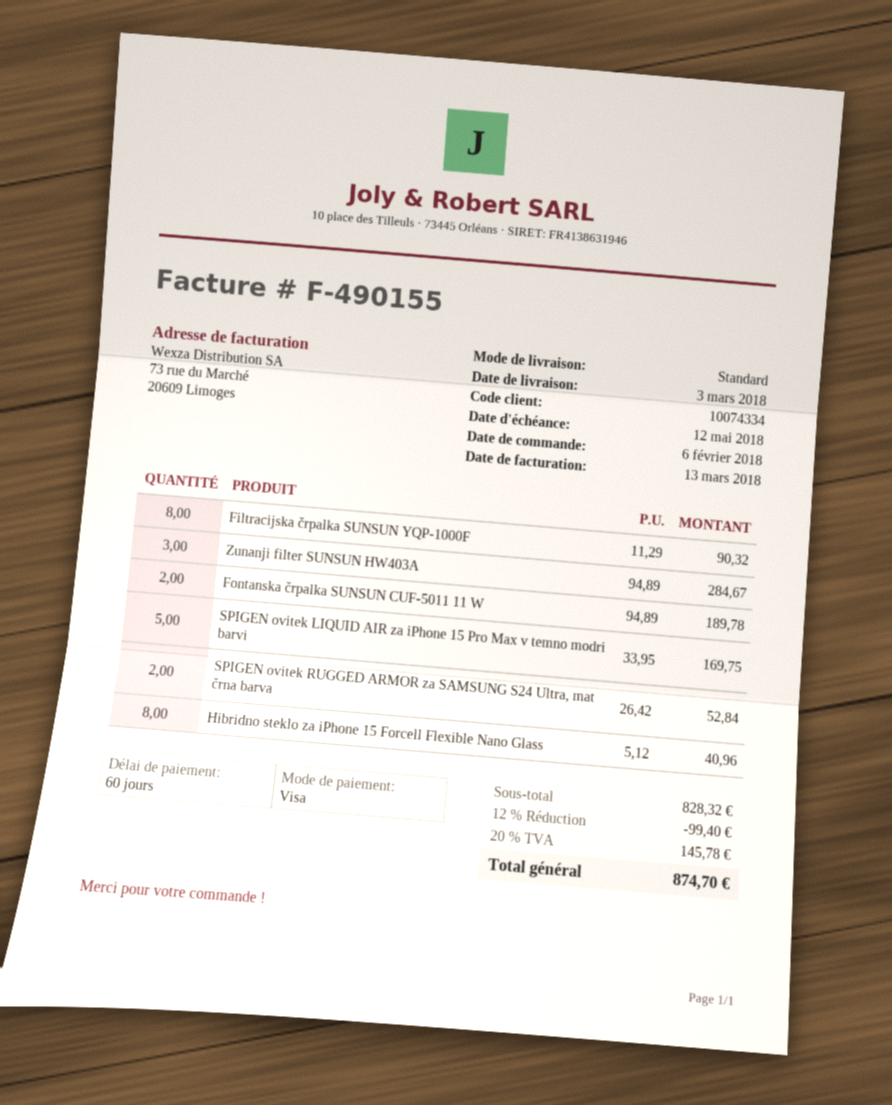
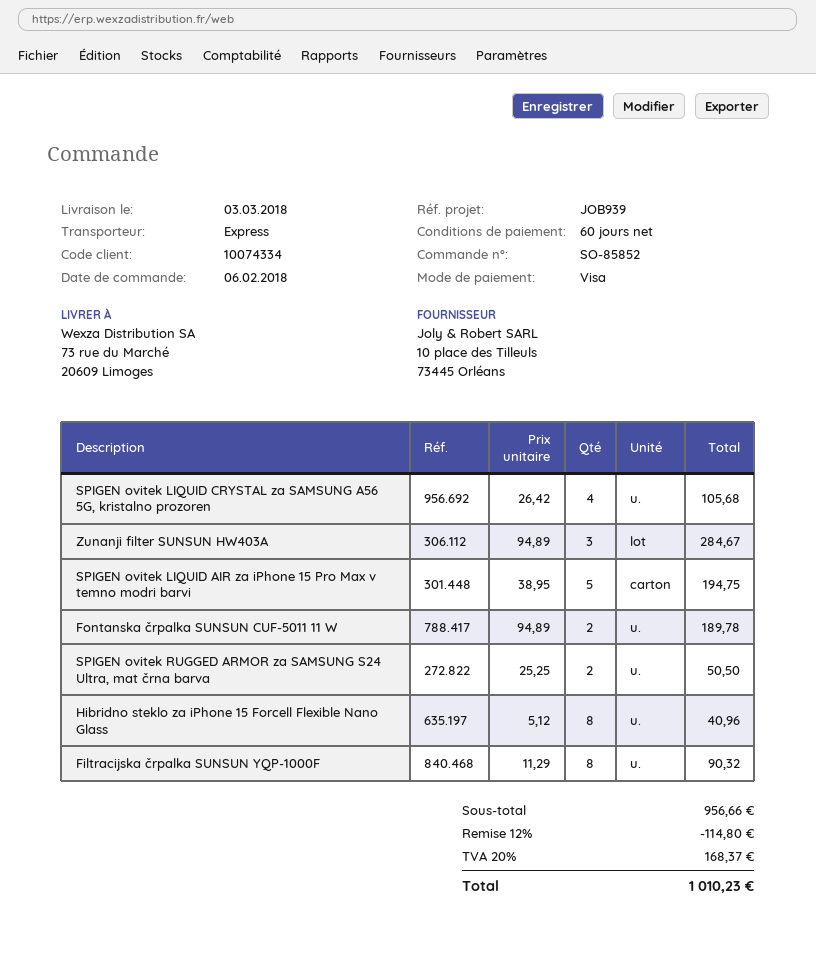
shipping method: standard -> express
SPIGEN ovitek LIQUID AIR za iPhone 15 Pro Max v temno modri barvi: 5 x 33.95 = 169.75 -> 5 x 38.95 = 194.75
SPIGEN ovitek RUGGED ARMOR za SAMSUNG S24 Ultra, mat črna barva: 2 x 26.42 = 52.84 -> 2 x 25.25 = 50.50
SPIGEN ovitek LIQUID CRYSTAL za SAMSUNG A56 5G, kristalno prozoren: none -> 4 x 26.42 = 105.68
subtotal: 828.32 -> 956.66
discount: 12% = 99.40 -> 12% = 114.80
tax: 20% = 145.78 -> 20% = 168.37
total: 874.70 -> 1010.23

